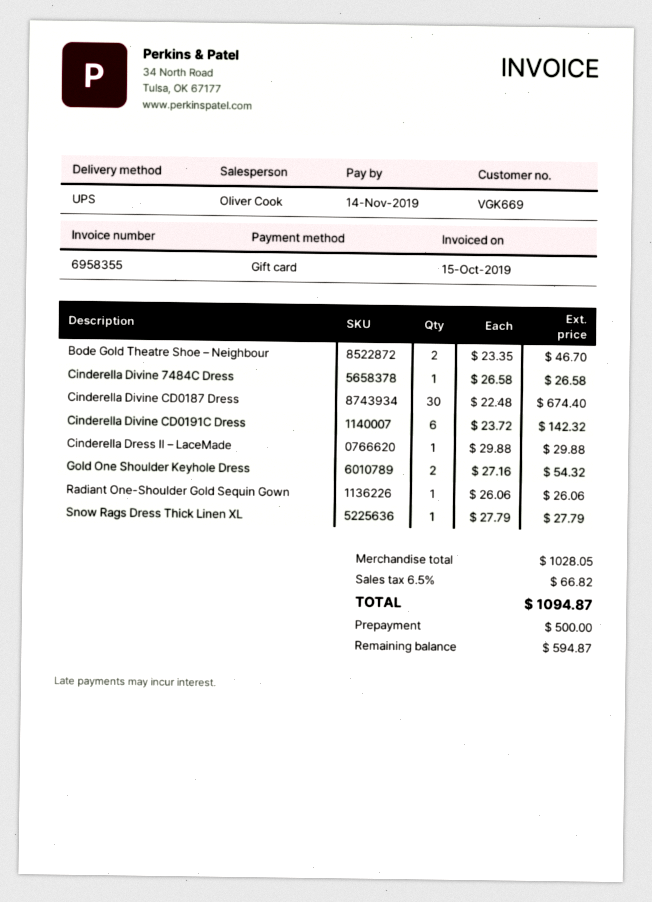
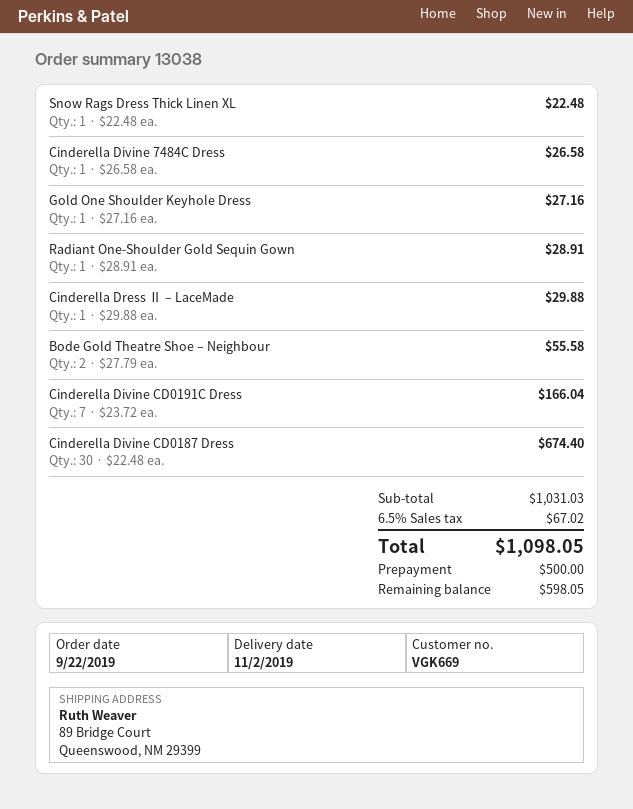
Bode Gold Theatre Shoe – Neighbour: 2 x 23.35 = 46.70 -> 2 x 27.79 = 55.58
Cinderella Divine CD0191C Dress: 6 x 23.72 = 142.32 -> 7 x 23.72 = 166.04
Gold One Shoulder Keyhole Dress: 2 x 27.16 = 54.32 -> 1 x 27.16 = 27.16
Radiant One-Shoulder Gold Sequin Gown: 1 x 26.06 = 26.06 -> 1 x 28.91 = 28.91
Snow Rags Dress Thick Linen XL: 1 x 27.79 = 27.79 -> 1 x 22.48 = 22.48
subtotal: 1028.05 -> 1031.03
tax: 6.5% = 66.82 -> 6.5% = 67.02
total: 1094.87 -> 1098.05
balance: 594.87 -> 598.05

